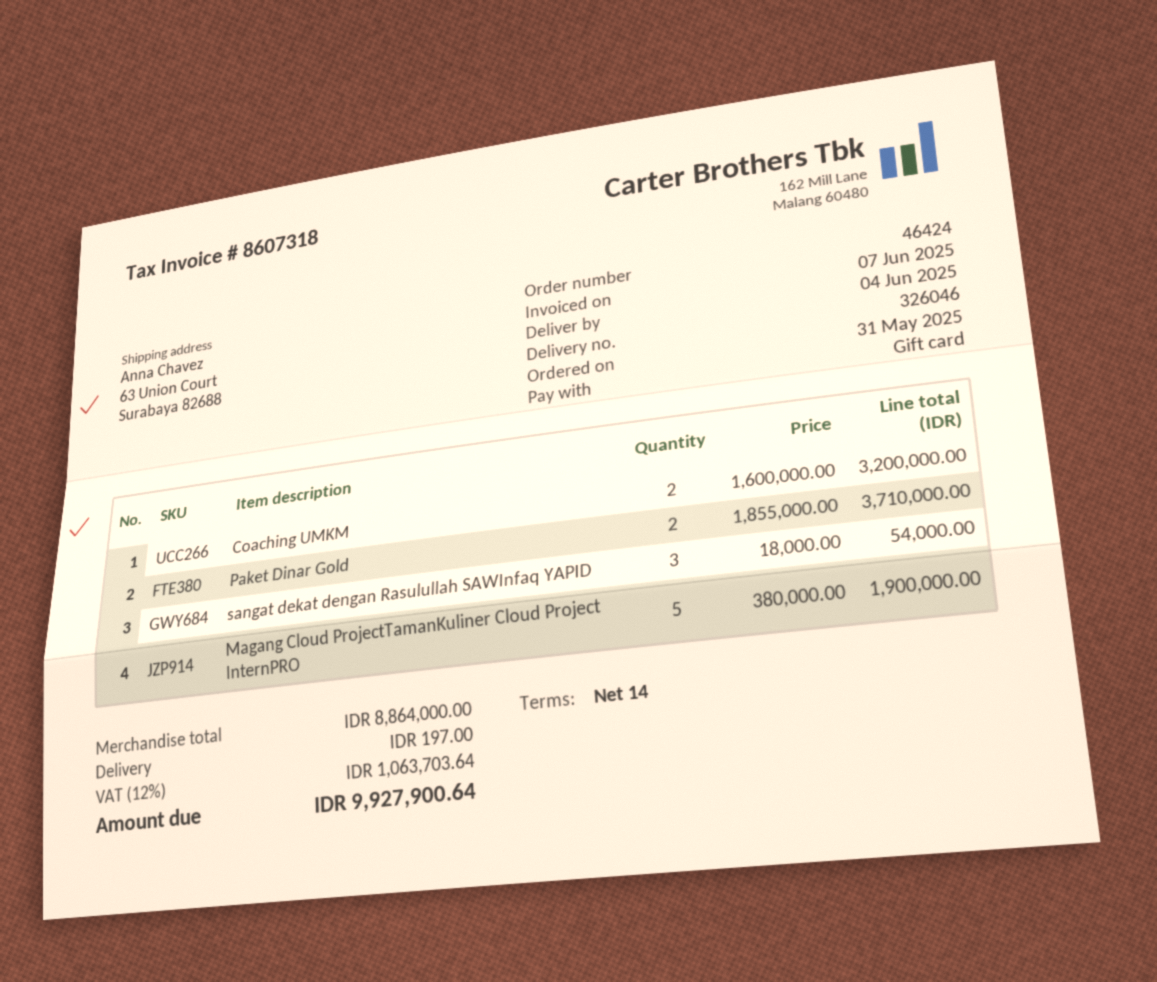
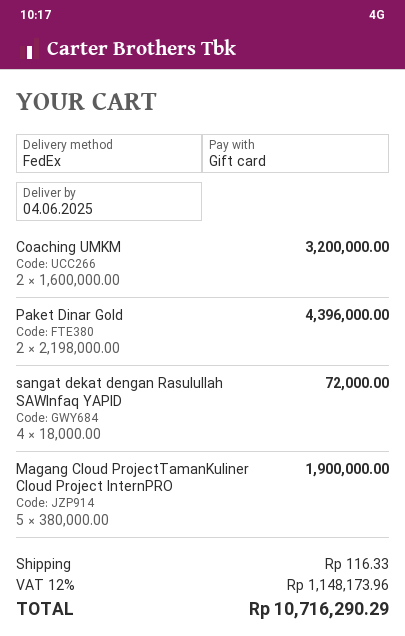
Paket Dinar Gold: 2 x 1855000.00 = 3710000.00 -> 2 x 2198000.00 = 4396000.00
sangat dekat dengan Rasulullah SAWInfaq YAPID: 3 x 18000.00 = 54000.00 -> 4 x 18000.00 = 72000.00
shipping: 197.00 -> 116.33
tax: 12% = 1063703.64 -> 12% = 1148173.96
total: 9927900.64 -> 10716290.29

